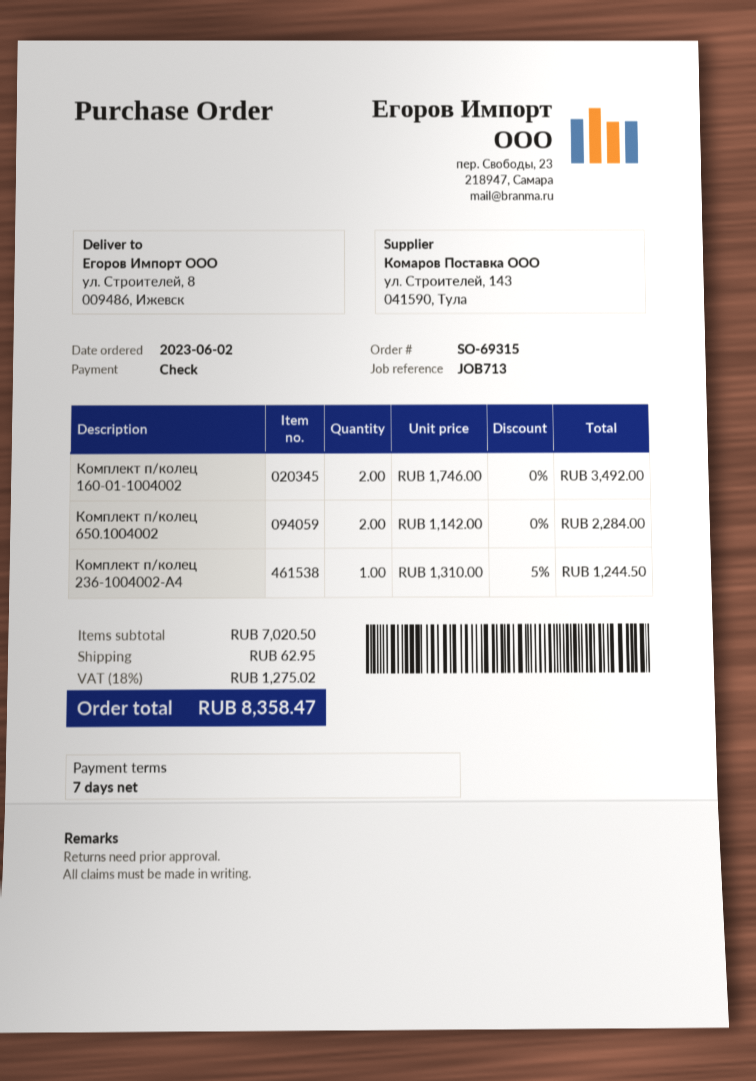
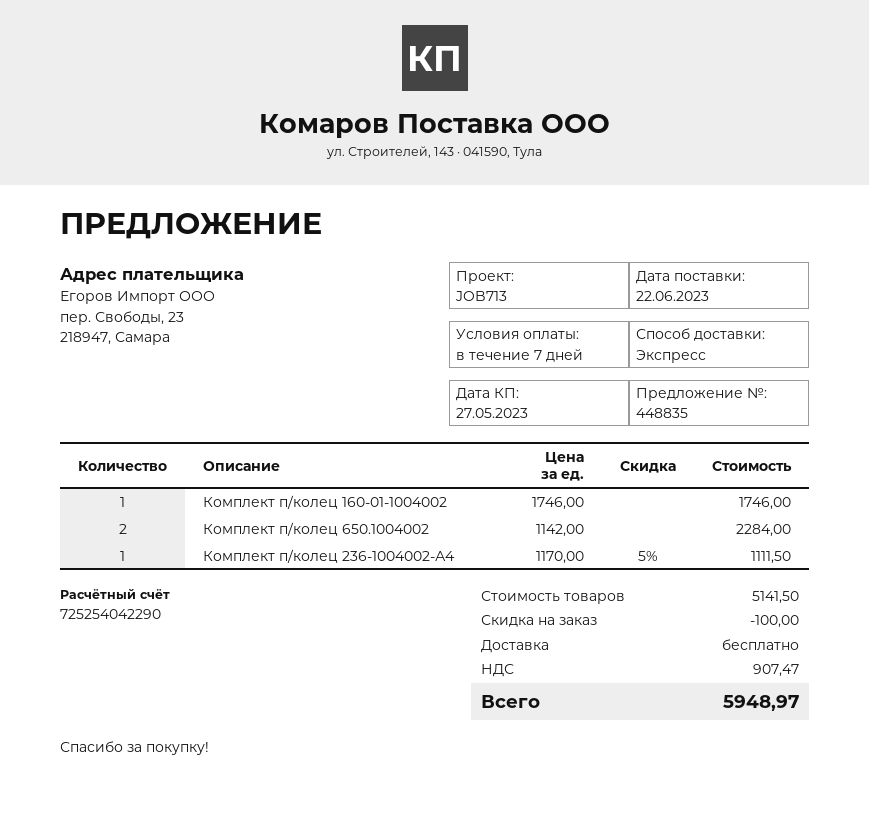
Комплект п/колец 160-01-1004002: 2 x 1746.00 = 3492.00 -> 1 x 1746.00 = 1746.00
Комплект п/колец 236-1004002-А4: 1 x 1310.00 - 5% = 1244.50 -> 1 x 1170.00 - 5% = 1111.50
subtotal: 7020.50 -> 5141.50
discount: none -> 100.00
shipping: 62.95 -> 0.00
tax: 1275.02 -> 907.47
total: 8358.47 -> 5948.97

